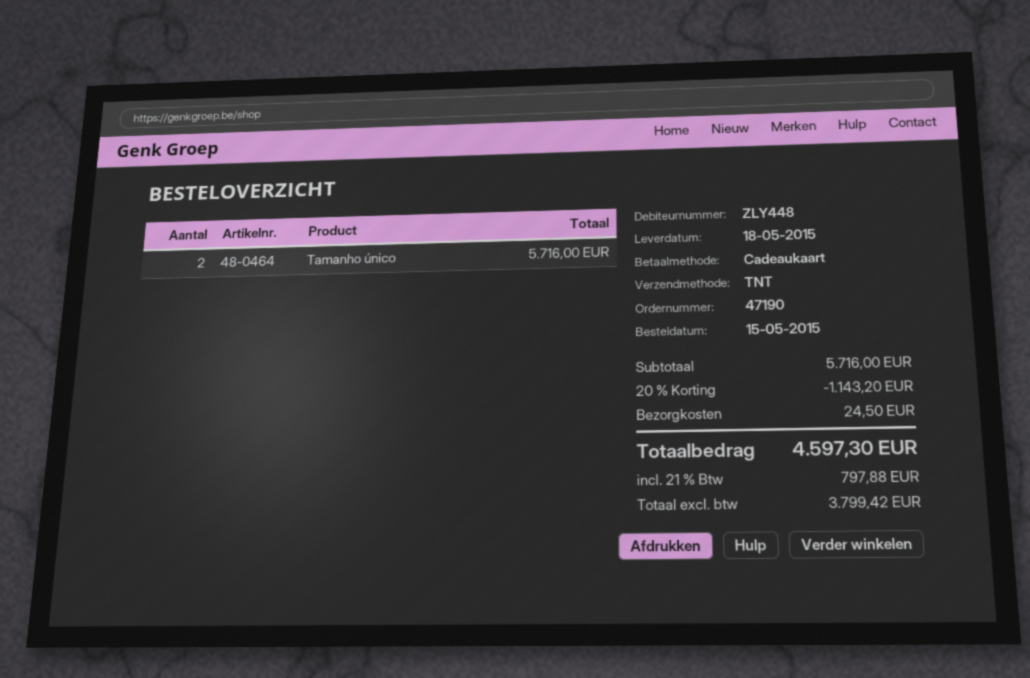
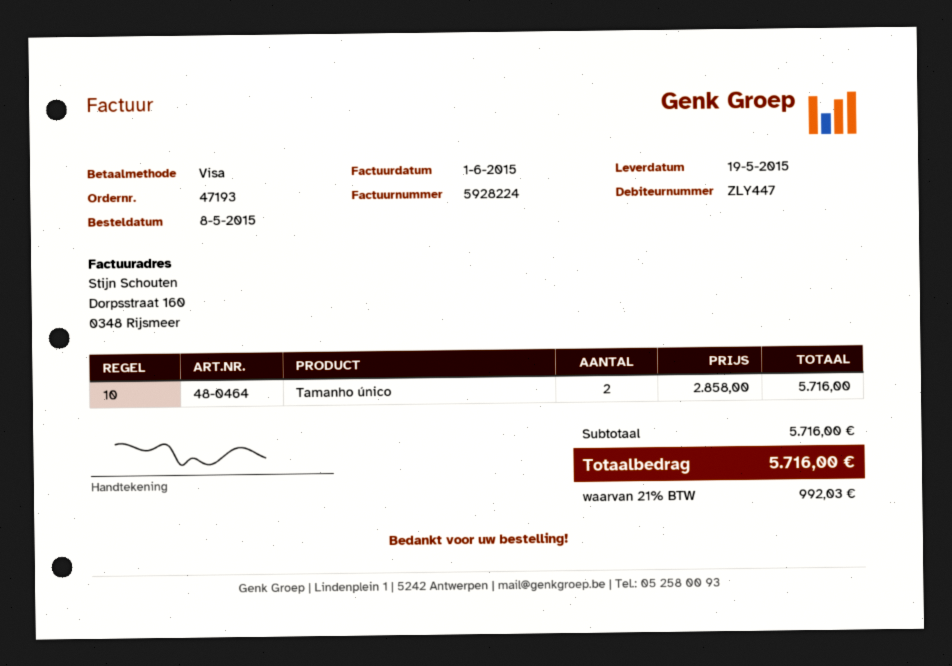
order number: 47190 -> 47193
order date: 2015-05-15 -> 2015-05-08
delivery date: 2015-05-18 -> 2015-05-19
customer number: ZLY448 -> ZLY447
payment method: gift card -> Visa
discount: 20% = 1143.20 -> none
shipping: 24.50 -> none
tax: 21% = 797.88 -> 21% = 992.03
total: 4597.30 -> 5716.00

